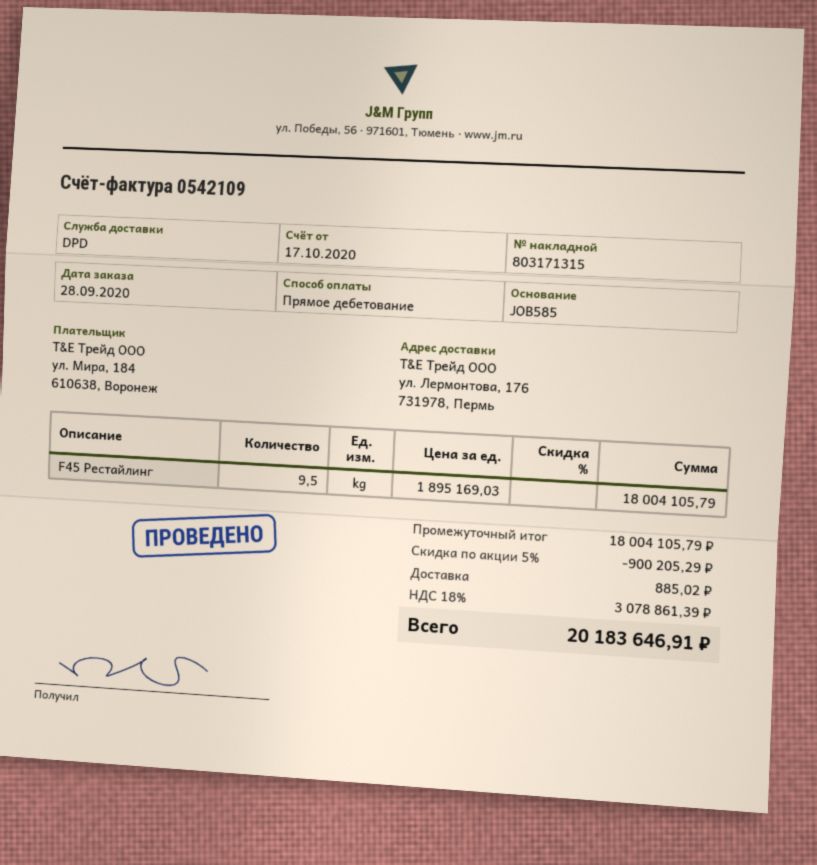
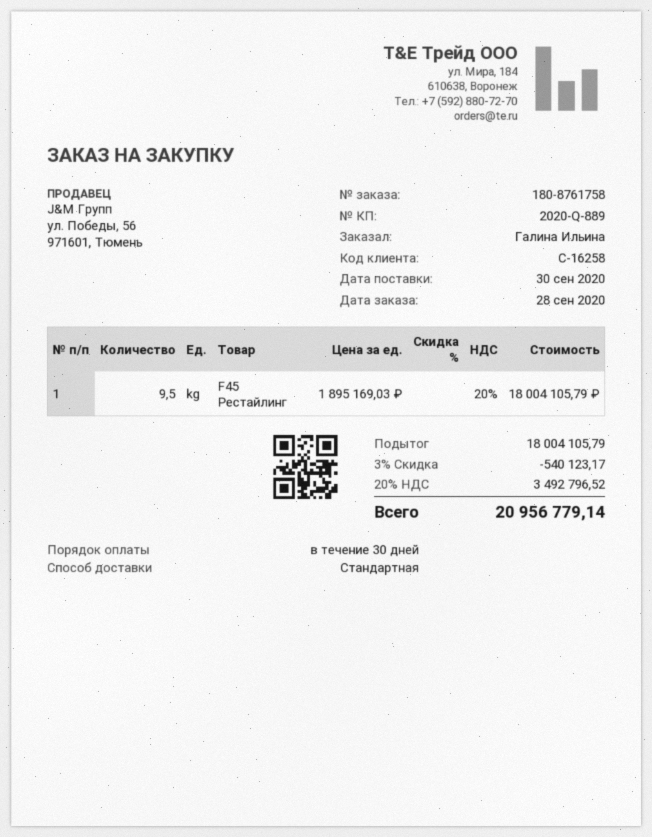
shipping method: DPD -> standard
discount: 5% = 900205.29 -> 3% = 540123.17
shipping: 885.02 -> none
tax: 18% = 3078861.39 -> 20% = 3492796.52
total: 20183646.91 -> 20956779.14

